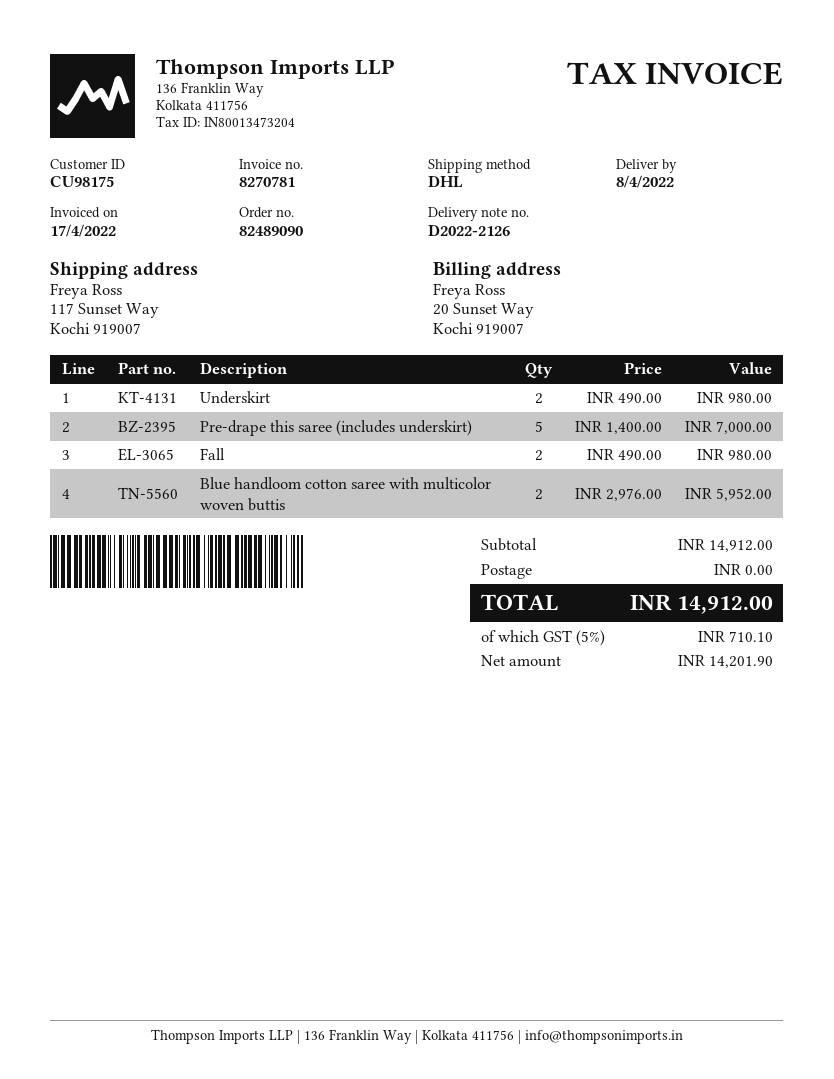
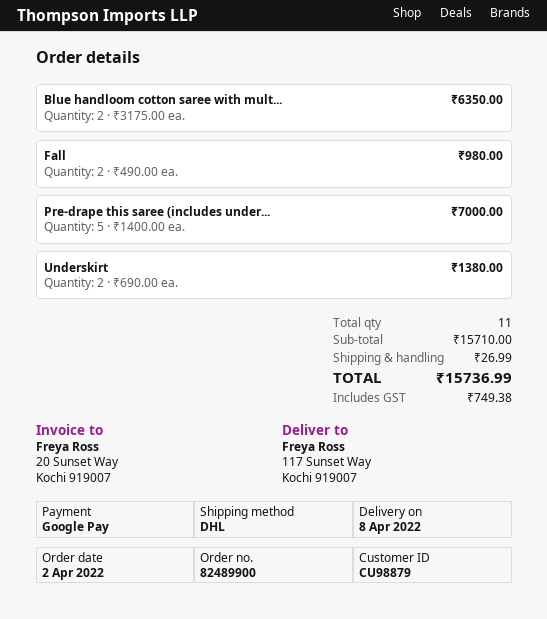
order number: 82489090 -> 82489900
customer number: CU98175 -> CU98879
Underskirt: 2 x 490.00 = 980.00 -> 2 x 690.00 = 1380.00
Blue handloom cotton saree with multicolor woven buttis: 2 x 2976.00 = 5952.00 -> 2 x 3175.00 = 6350.00
subtotal: 14912.00 -> 15710.00
shipping: 0.00 -> 26.99
tax: 710.10 -> 749.38
total: 14912.00 -> 15736.99

